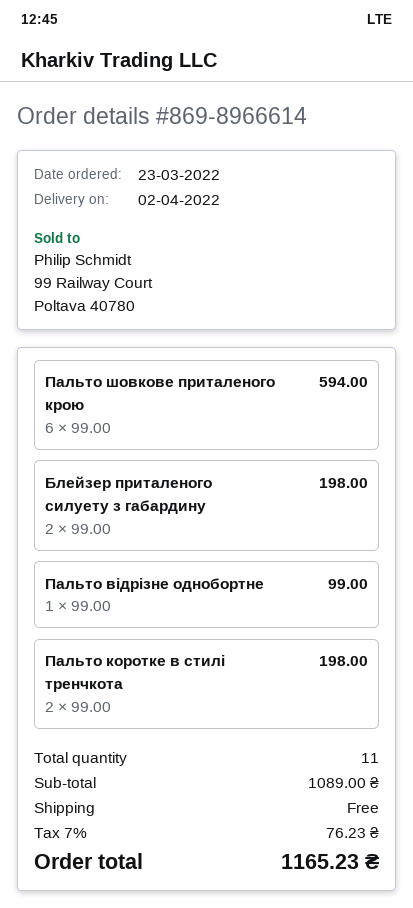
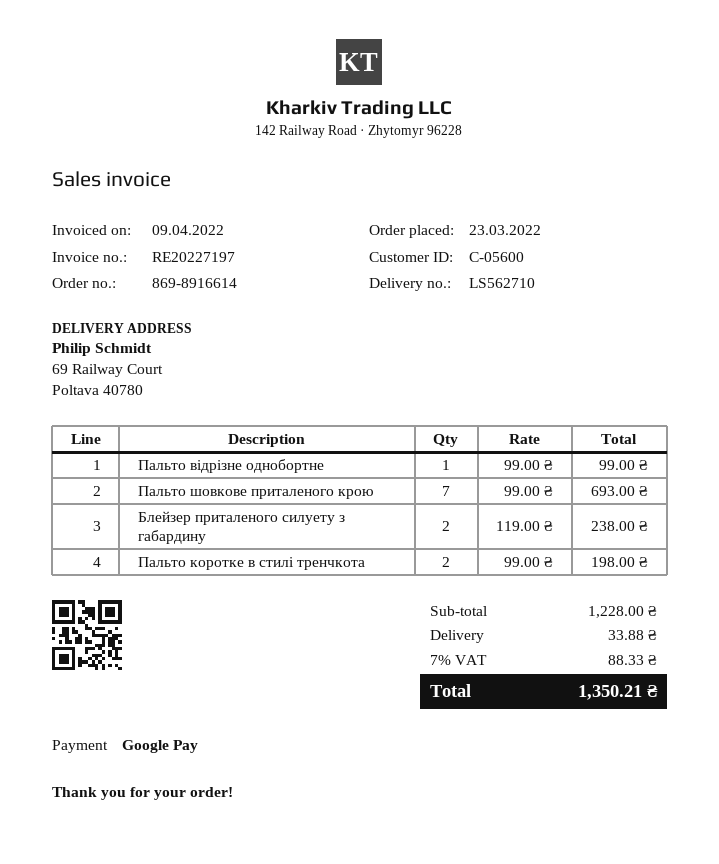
order number: 869-8966614 -> 869-8916614
Пальто шовкове приталеного крою: 6 x 99.00 = 594.00 -> 7 x 99.00 = 693.00
Блейзер приталеного силуету з габардину: 2 x 99.00 = 198.00 -> 2 x 119.00 = 238.00
subtotal: 1089.00 -> 1228.00
shipping: 0.00 -> 33.88
tax: 7% = 76.23 -> 7% = 88.33
total: 1165.23 -> 1350.21

